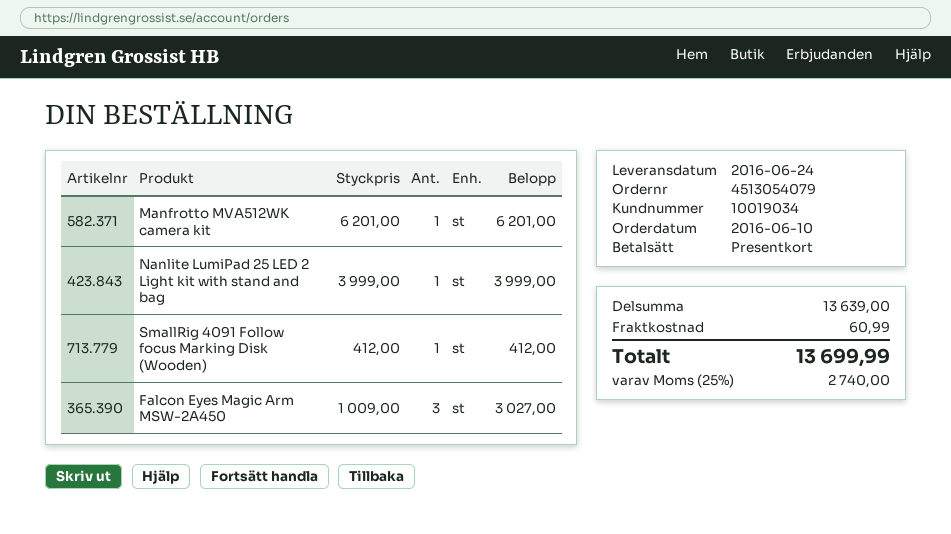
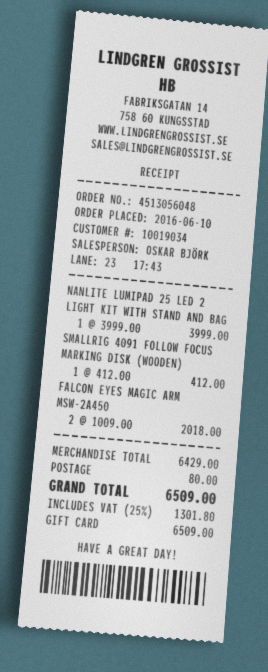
order number: 4513054079 -> 4513056048
Manfrotto MVA512WK camera kit: 1 x 6201.00 = 6201.00 -> none
Falcon Eyes Magic Arm MSW-2A450: 3 x 1009.00 = 3027.00 -> 2 x 1009.00 = 2018.00
subtotal: 13639.00 -> 6429.00
shipping: 60.99 -> 80.00
tax: 25% = 2740.00 -> 25% = 1301.80
total: 13699.99 -> 6509.00

